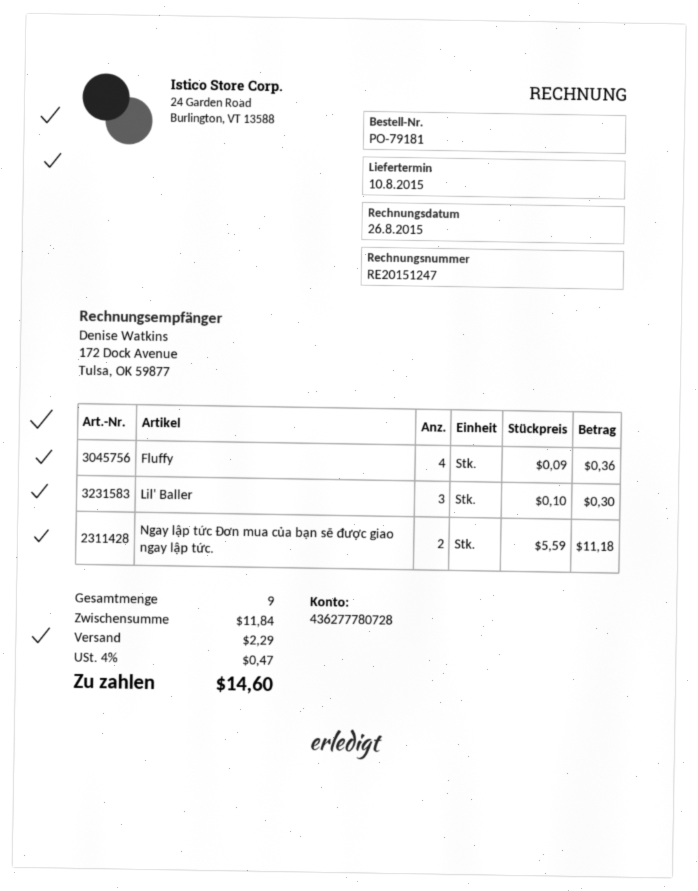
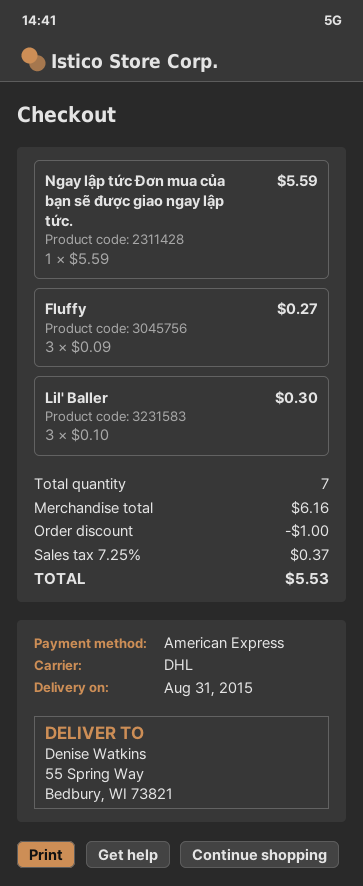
delivery date: 2015-08-10 -> 2015-08-31
Fluffy: 4 x 0.09 = 0.36 -> 3 x 0.09 = 0.27
Ngay lập tức Đơn mua của bạn sẽ được giao ngay lập tức.: 2 x 5.59 = 11.18 -> 1 x 5.59 = 5.59
total quantity: 9 -> 7
subtotal: 11.84 -> 6.16
discount: none -> 1.00
shipping: 2.29 -> none
tax: 4% = 0.47 -> 7.25% = 0.37
total: 14.60 -> 5.53

